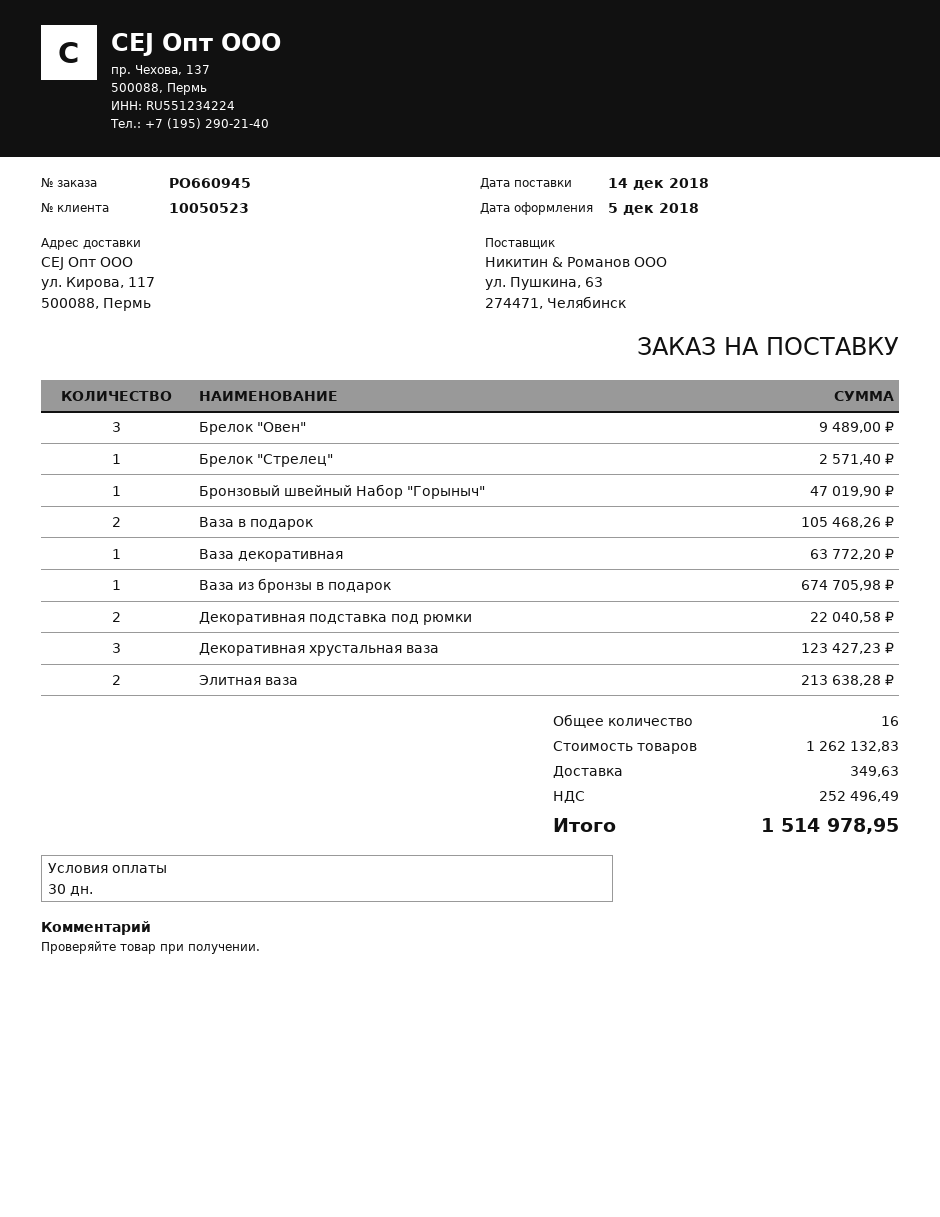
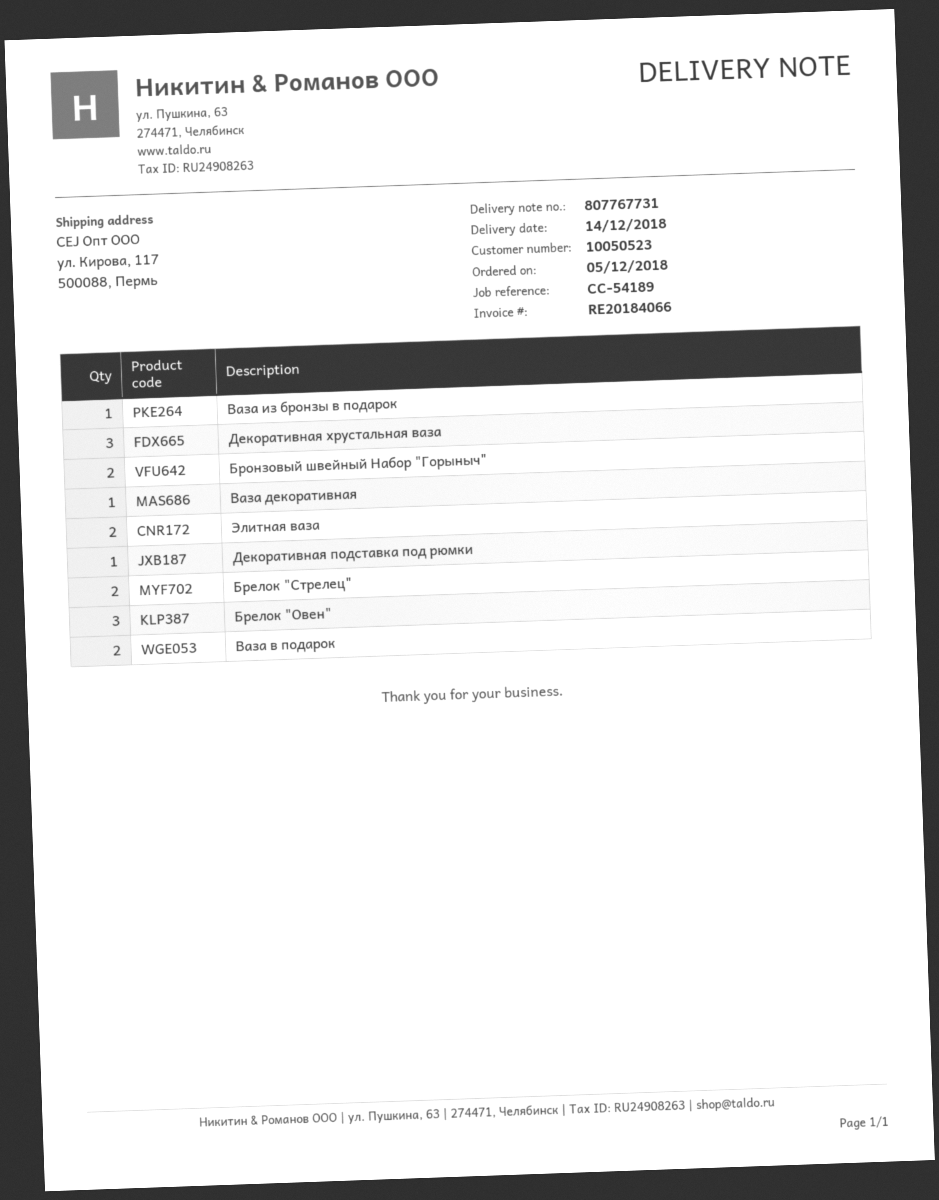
Брелок "Стрелец": 1 -> 2
Бронзовый швейный Набор "Горыныч": 1 -> 2
Декоративная подставка под рюмки: 2 -> 1

